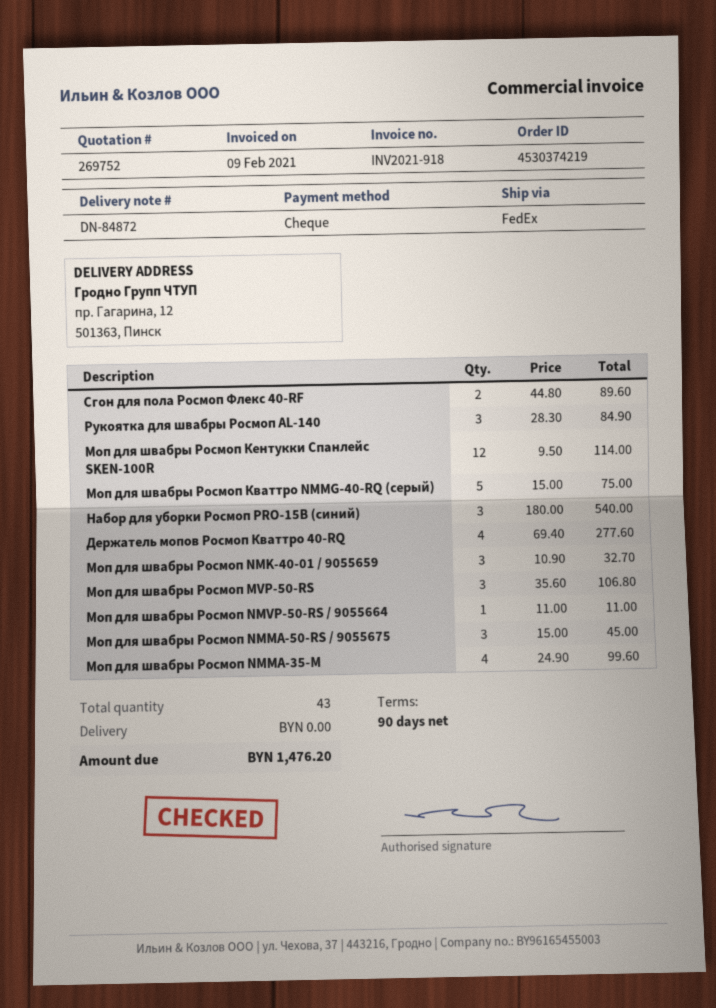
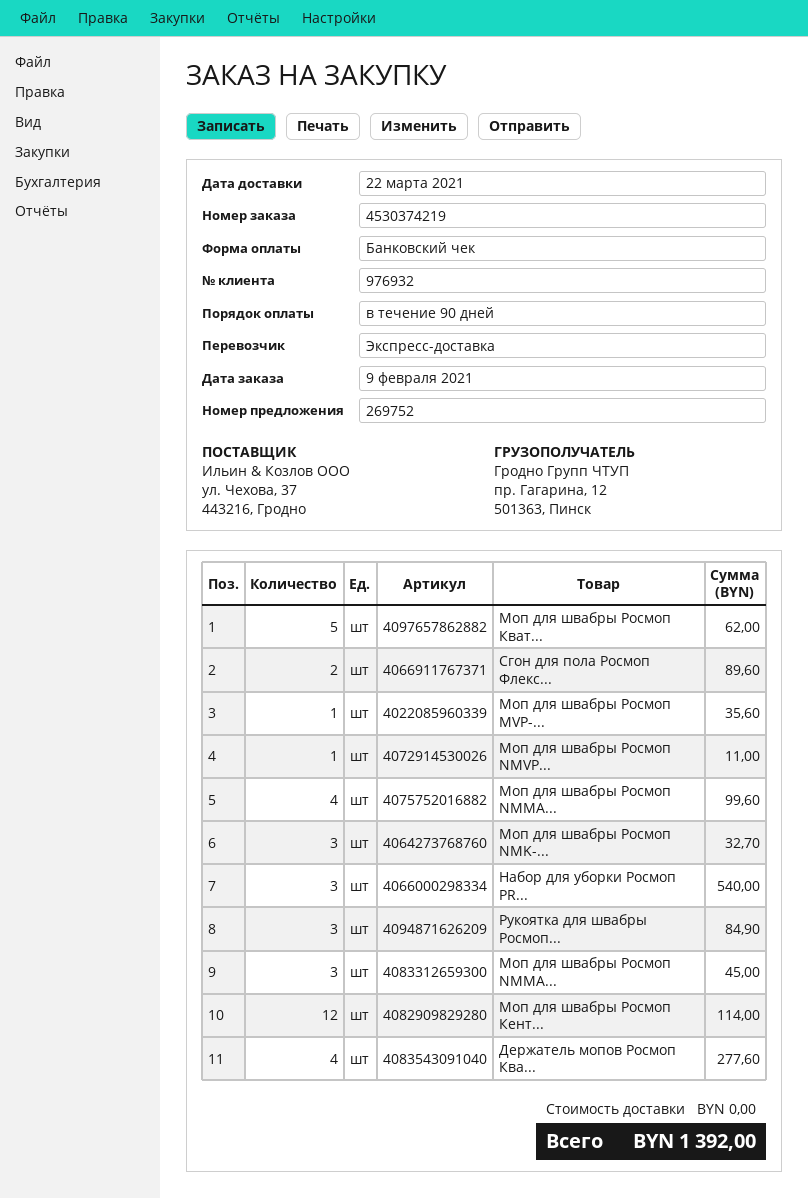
shipping method: FedEx -> express
Моп для швабры Росмоп Кваттро NMMG-40-RQ (серый): 5 for 75.00 -> 5 for 62.00
Моп для швабры Росмоп MVP-50-RS: 3 for 106.80 -> 1 for 35.60
total: 1476.20 -> 1392.00

